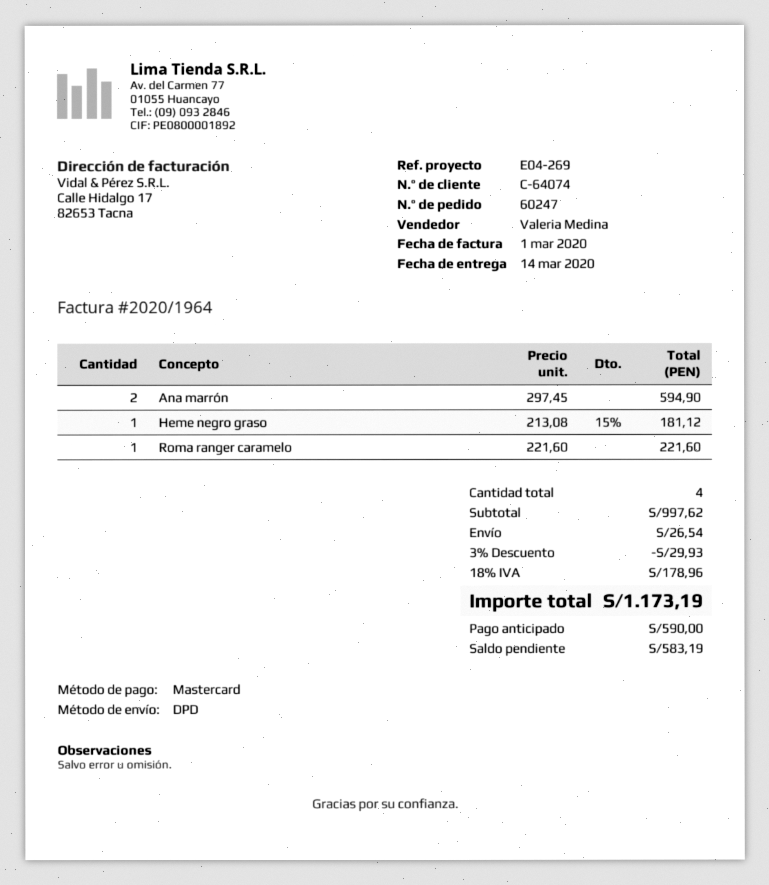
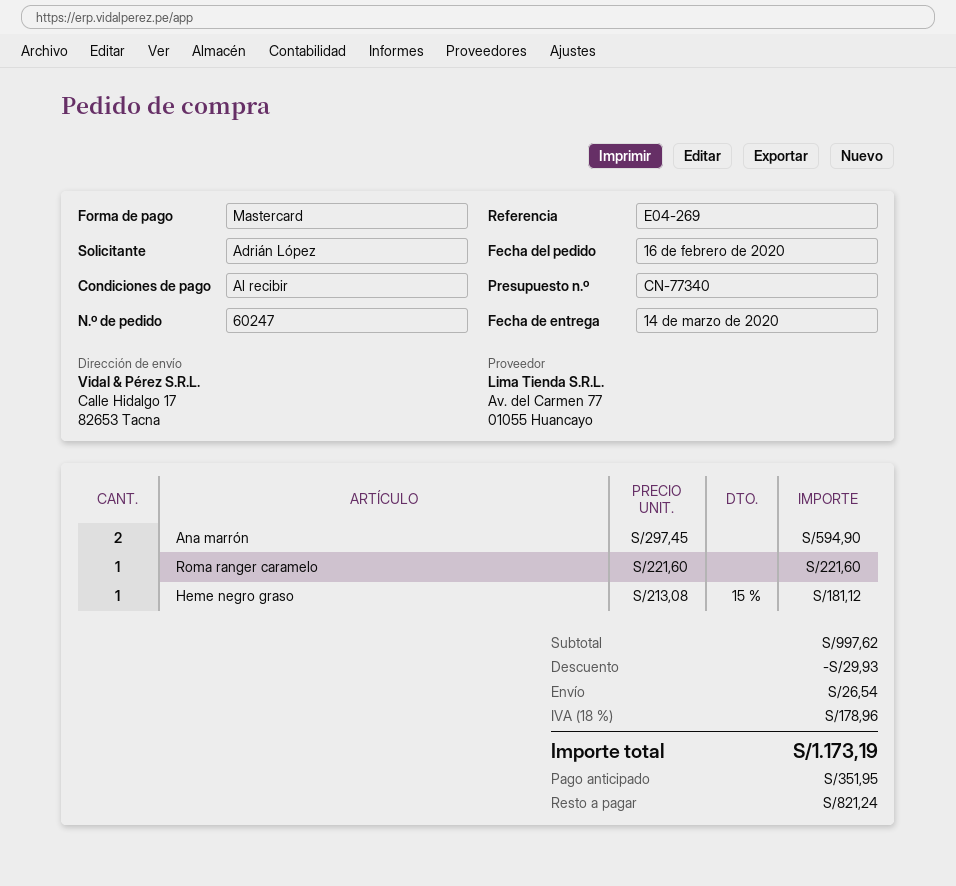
deposit: 590.00 -> 351.95
balance: 583.19 -> 821.24

